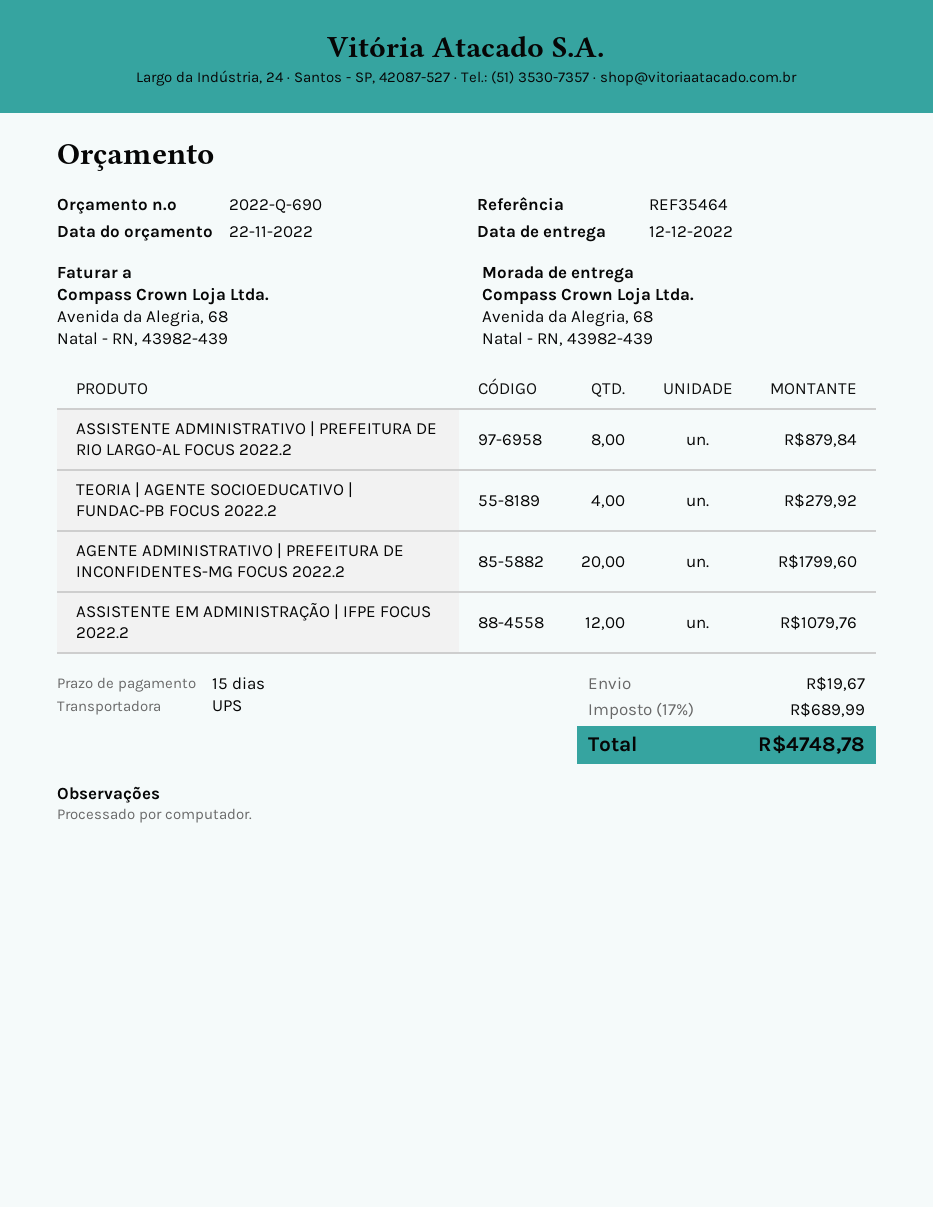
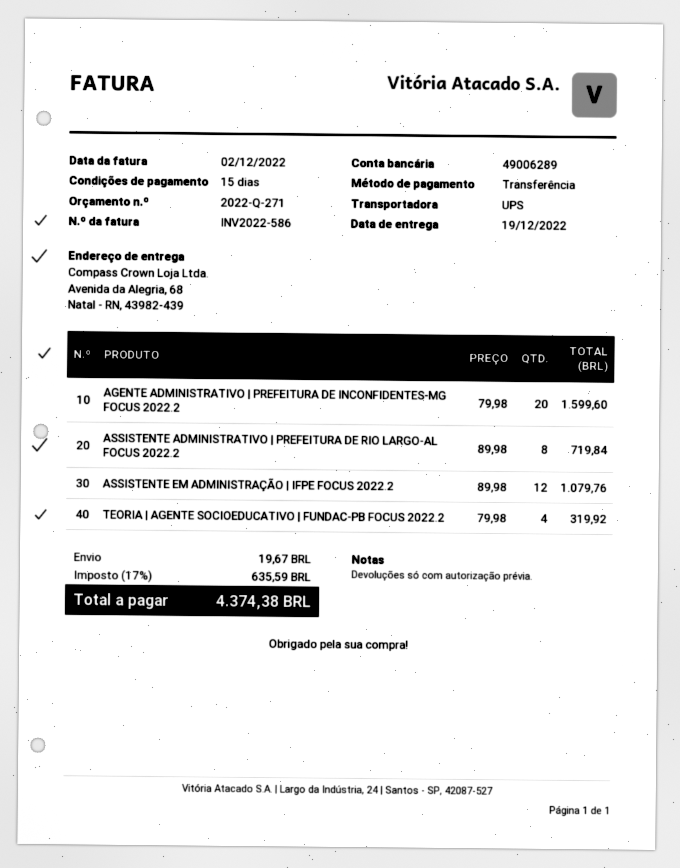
quote number: 2022-Q-690 -> 2022-Q-271
delivery date: 2022-12-12 -> 2022-12-19
ASSISTENTE ADMINISTRATIVO | PREFEITURA DE RIO LARGO-AL FOCUS 2022.2: 8 for 879.84 -> 8 for 719.84
TEORIA | AGENTE SOCIOEDUCATIVO | FUNDAC-PB FOCUS 2022.2: 4 for 279.92 -> 4 for 319.92
AGENTE ADMINISTRATIVO | PREFEITURA DE INCONFIDENTES-MG FOCUS 2022.2: 20 for 1799.60 -> 20 for 1599.60
tax: 17% = 689.99 -> 17% = 635.59
total: 4748.78 -> 4374.38

